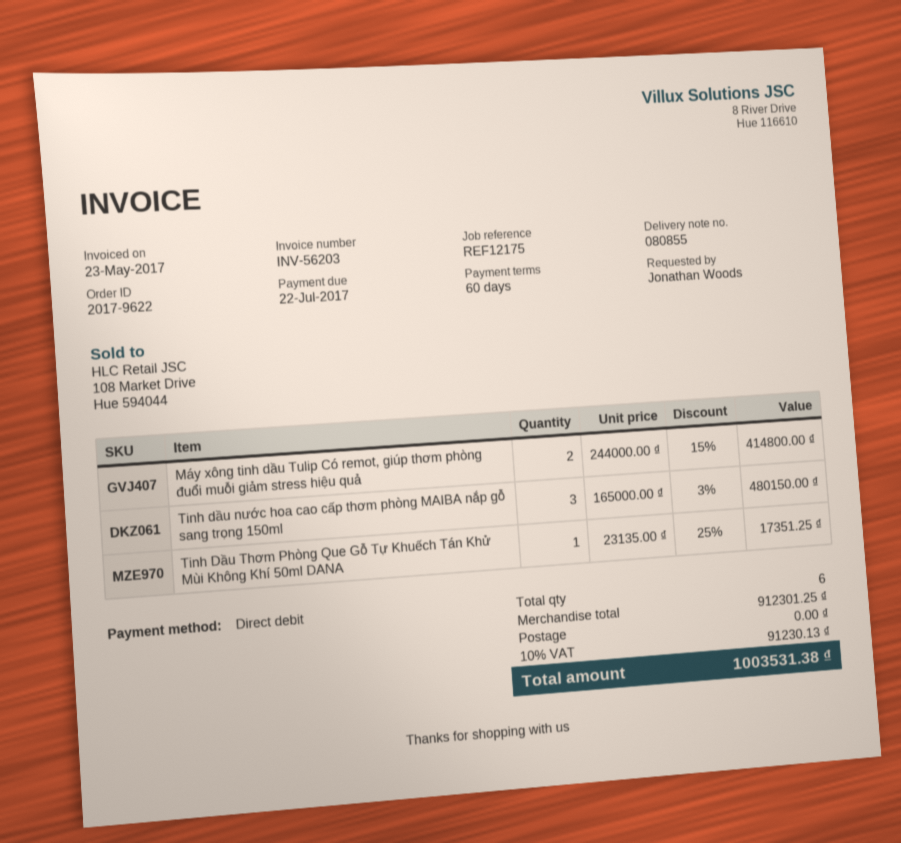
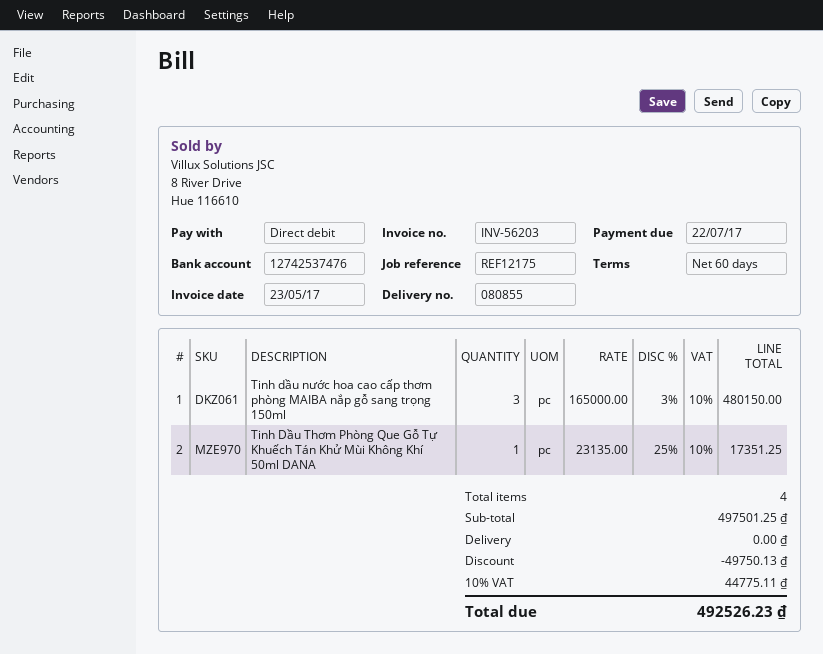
Máy xông tinh dầu Tulip Có remot, giúp thơm phòng đuổi muỗi giảm stress hiệu quả: 2 x 244000.00 - 15% = 414800.00 -> none
total quantity: 6 -> 4
subtotal: 912301.25 -> 497501.25
discount: none -> 49750.13
tax: 10% = 91230.13 -> 10% = 44775.11
total: 1003531.38 -> 492526.23

